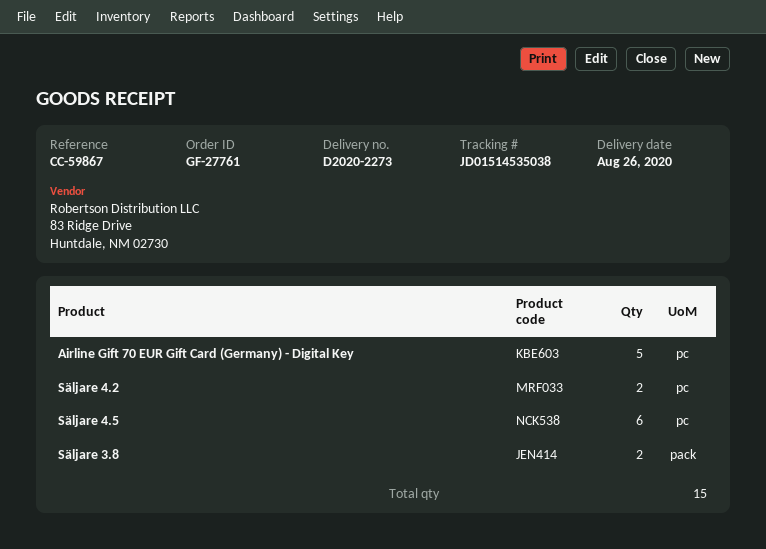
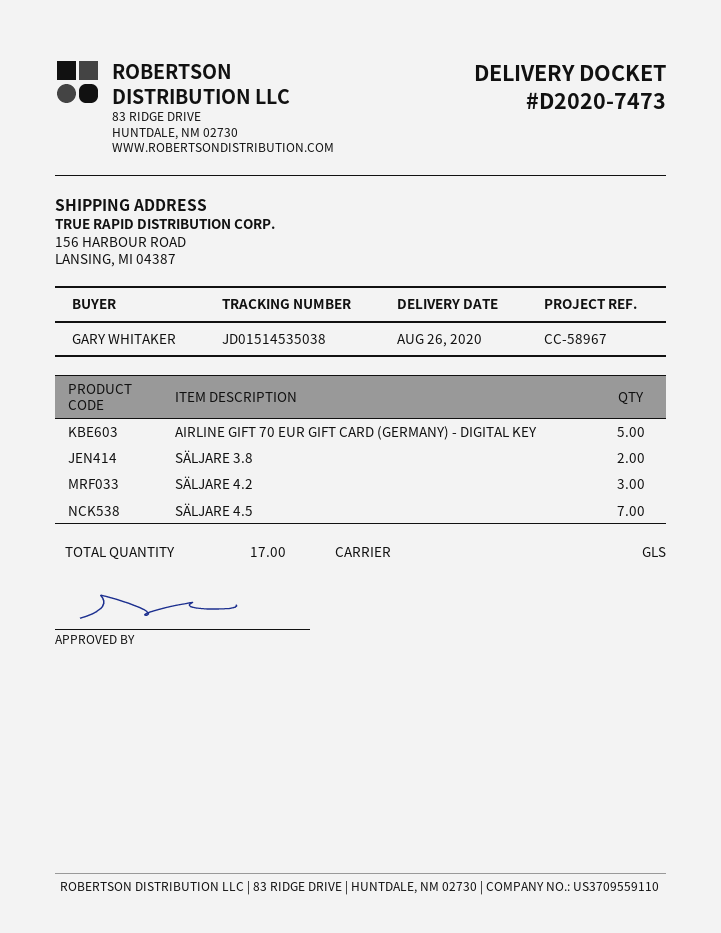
delivery note number: D2020-2273 -> D2020-7473
reference: CC-59867 -> CC-58967
Säljare 4.2: 2 -> 3
Säljare 4.5: 6 -> 7
total quantity: 15 -> 17

